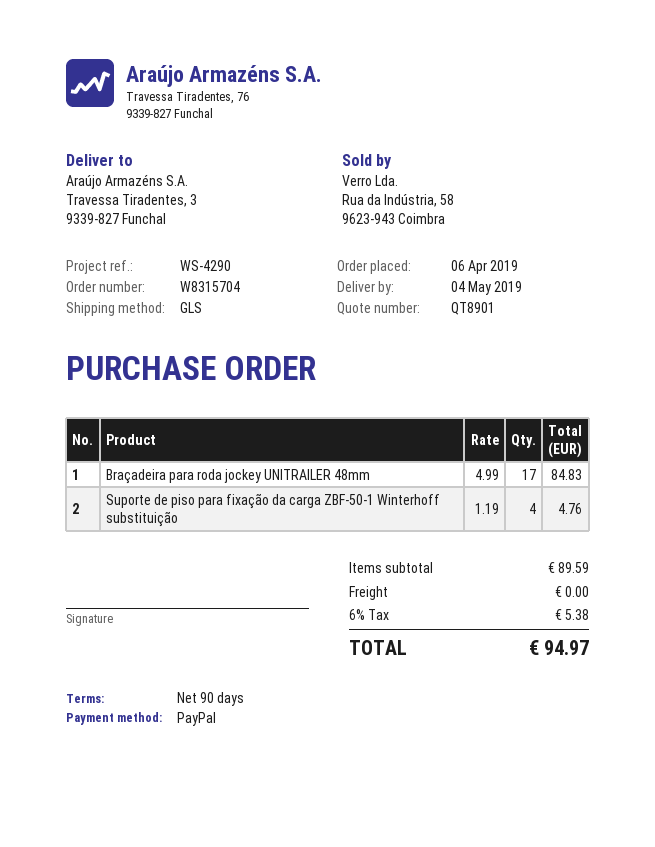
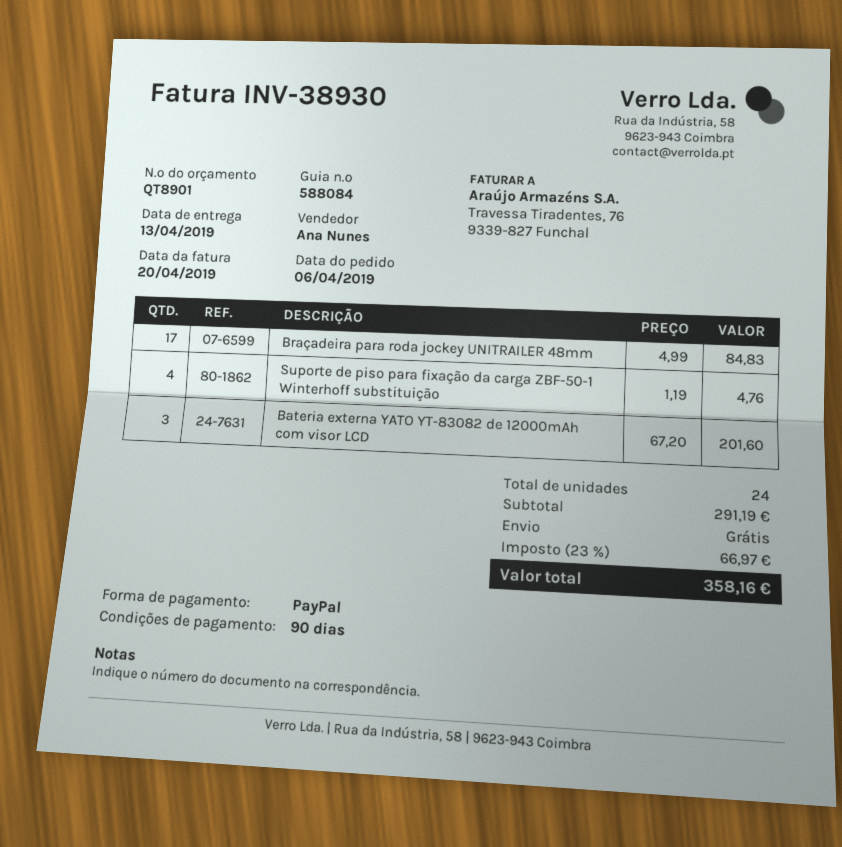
delivery date: 2019-05-04 -> 2019-04-13
Bateria externa YATO YT-83082 de 12000mAh com visor LCD: none -> 3 x 67.20 = 201.60
subtotal: 89.59 -> 291.19
tax: 6% = 5.38 -> 23% = 66.97
total: 94.97 -> 358.16

